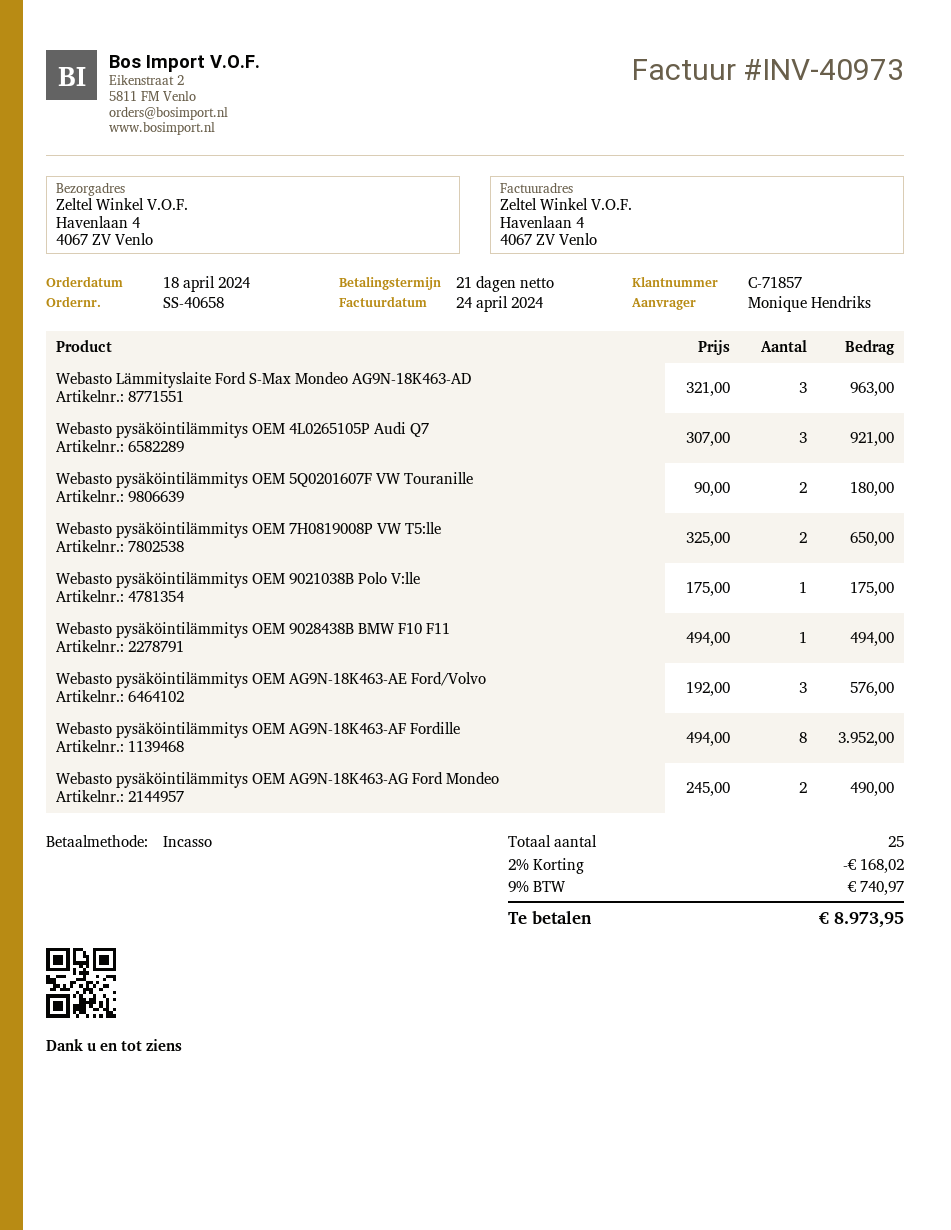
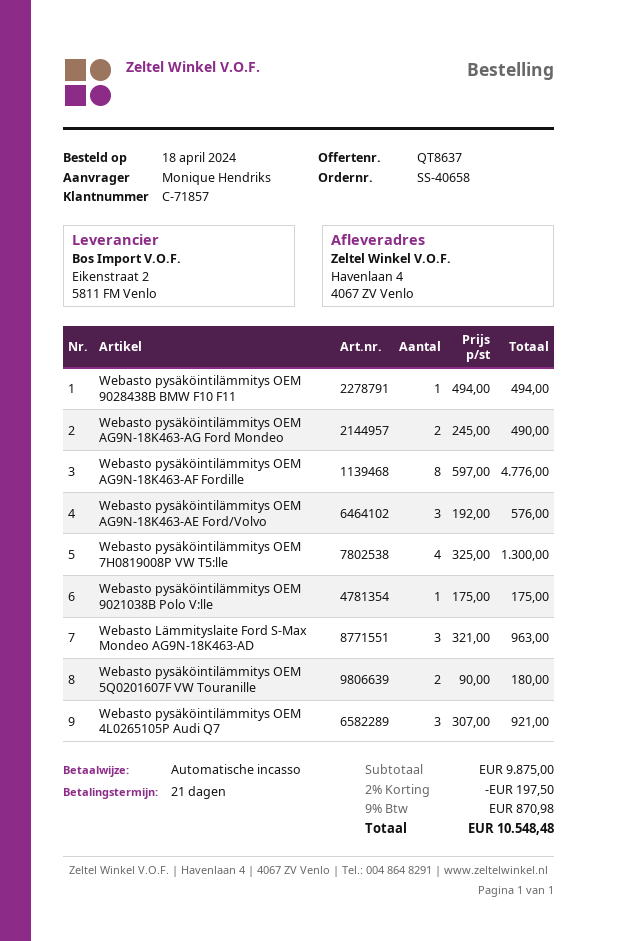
Webasto pysäköintilämmitys OEM 7H0819008P VW T5:lle: 2 x 325.00 = 650.00 -> 4 x 325.00 = 1300.00
Webasto pysäköintilämmitys OEM AG9N-18K463-AF Fordille: 8 x 494.00 = 3952.00 -> 8 x 597.00 = 4776.00
discount: 2% = 168.02 -> 2% = 197.50
tax: 9% = 740.97 -> 9% = 870.98
total: 8973.95 -> 10548.48

